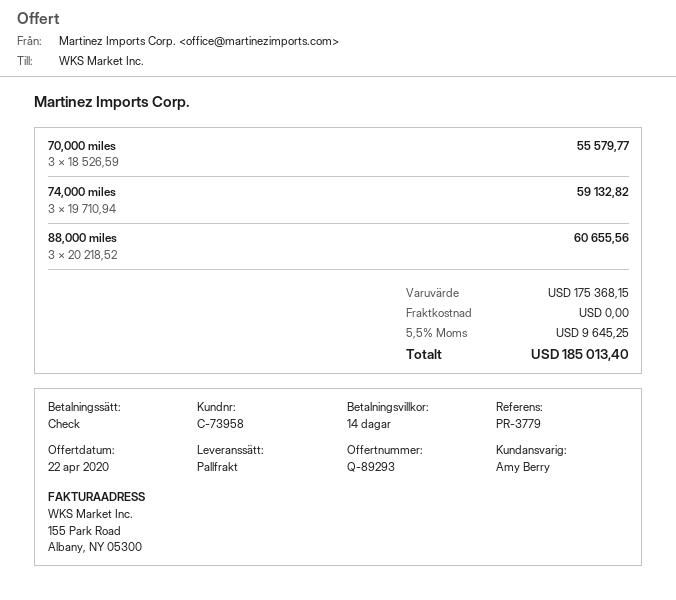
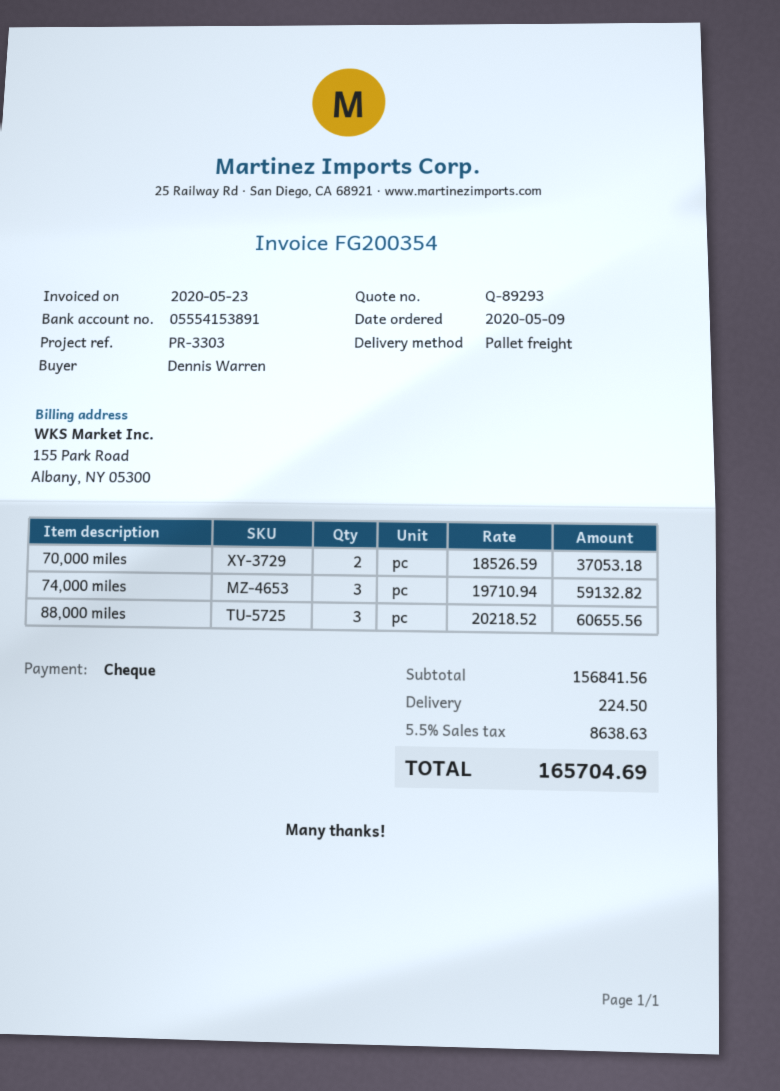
reference: PR-3779 -> PR-3303
70,000 miles: 3 x 18526.59 = 55579.77 -> 2 x 18526.59 = 37053.18
subtotal: 175368.15 -> 156841.56
shipping: 0.00 -> 224.50
tax: 5.5% = 9645.25 -> 5.5% = 8638.63
total: 185013.40 -> 165704.69

